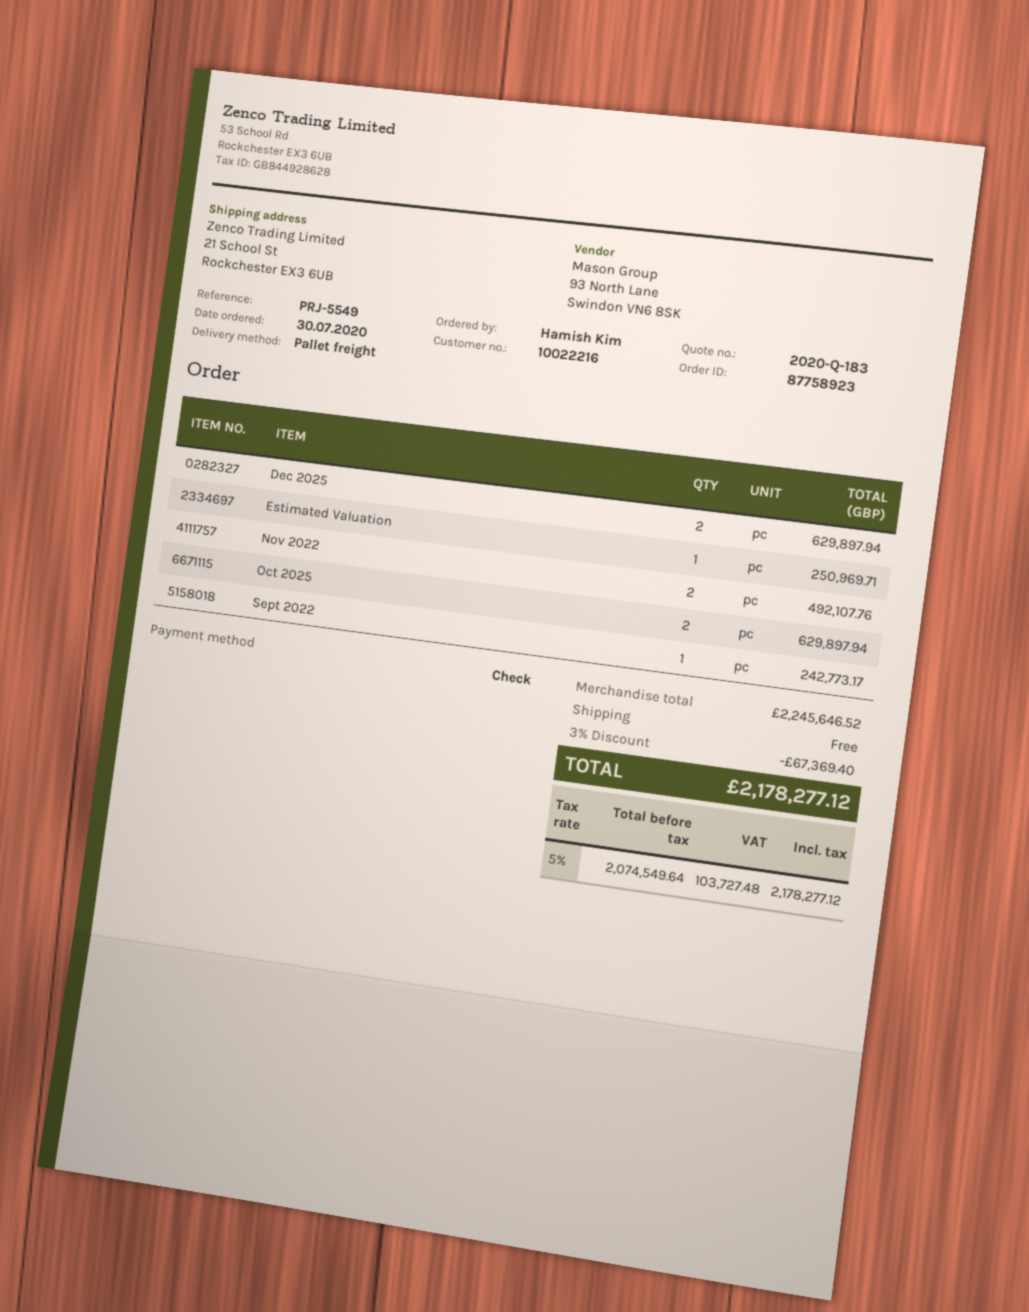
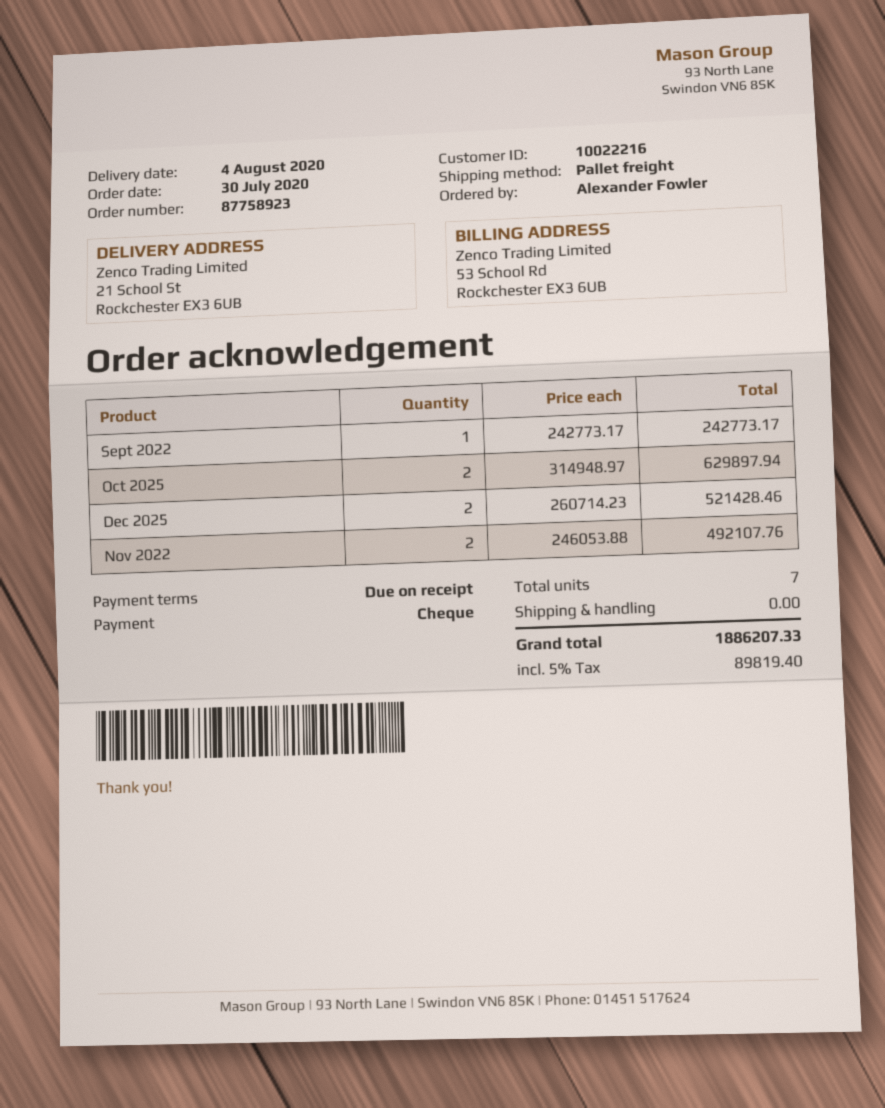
ordered by: Hamish Kim -> Alexander Fowler
Dec 2025: 2 for 629897.94 -> 2 for 521428.46
Estimated Valuation: 1 for 250969.71 -> none
discount: 3% = 67369.40 -> none
tax: 5% = 103727.48 -> 5% = 89819.40
total: 2178277.12 -> 1886207.33

